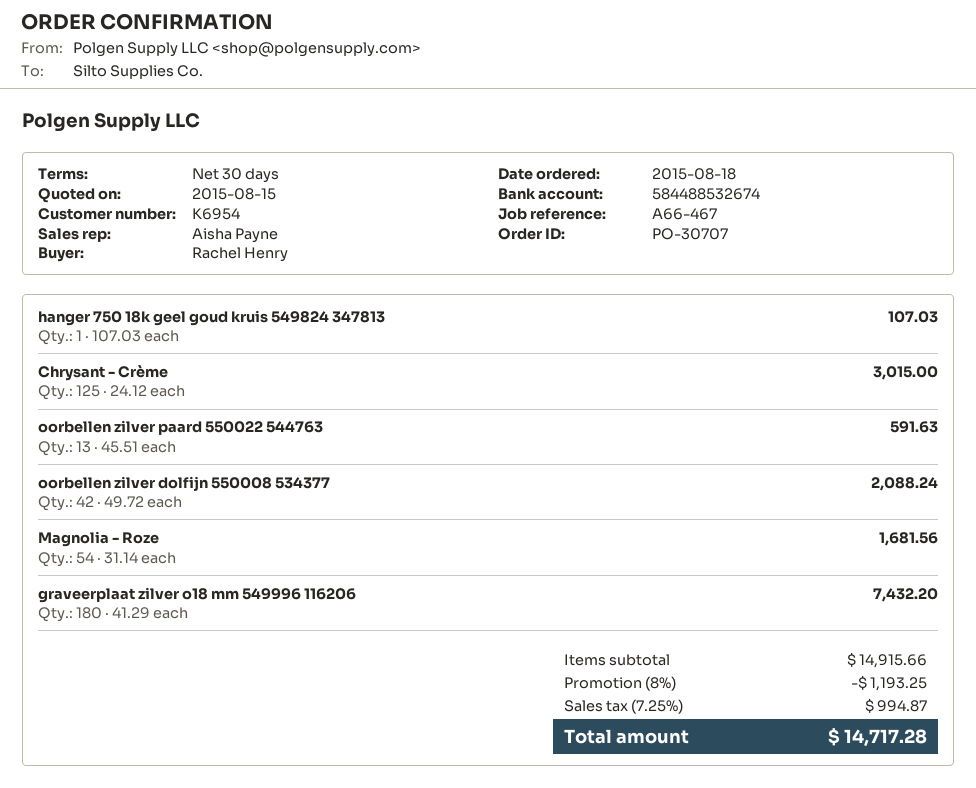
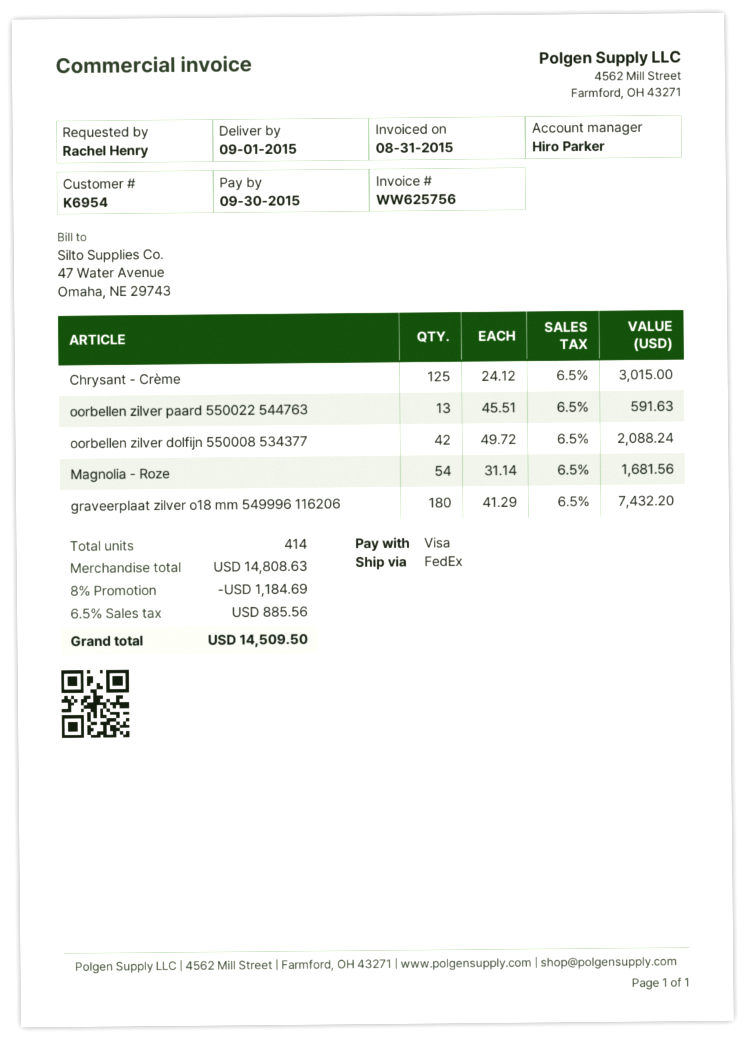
sales rep: Aisha Payne -> Hiro Parker
hanger 750 18k geel goud kruis 549824 347813: 1 x 107.03 = 107.03 -> none
subtotal: 14915.66 -> 14808.63
discount: 8% = 1193.25 -> 8% = 1184.69
tax: 7.25% = 994.87 -> 6.5% = 885.56
total: 14717.28 -> 14509.50

